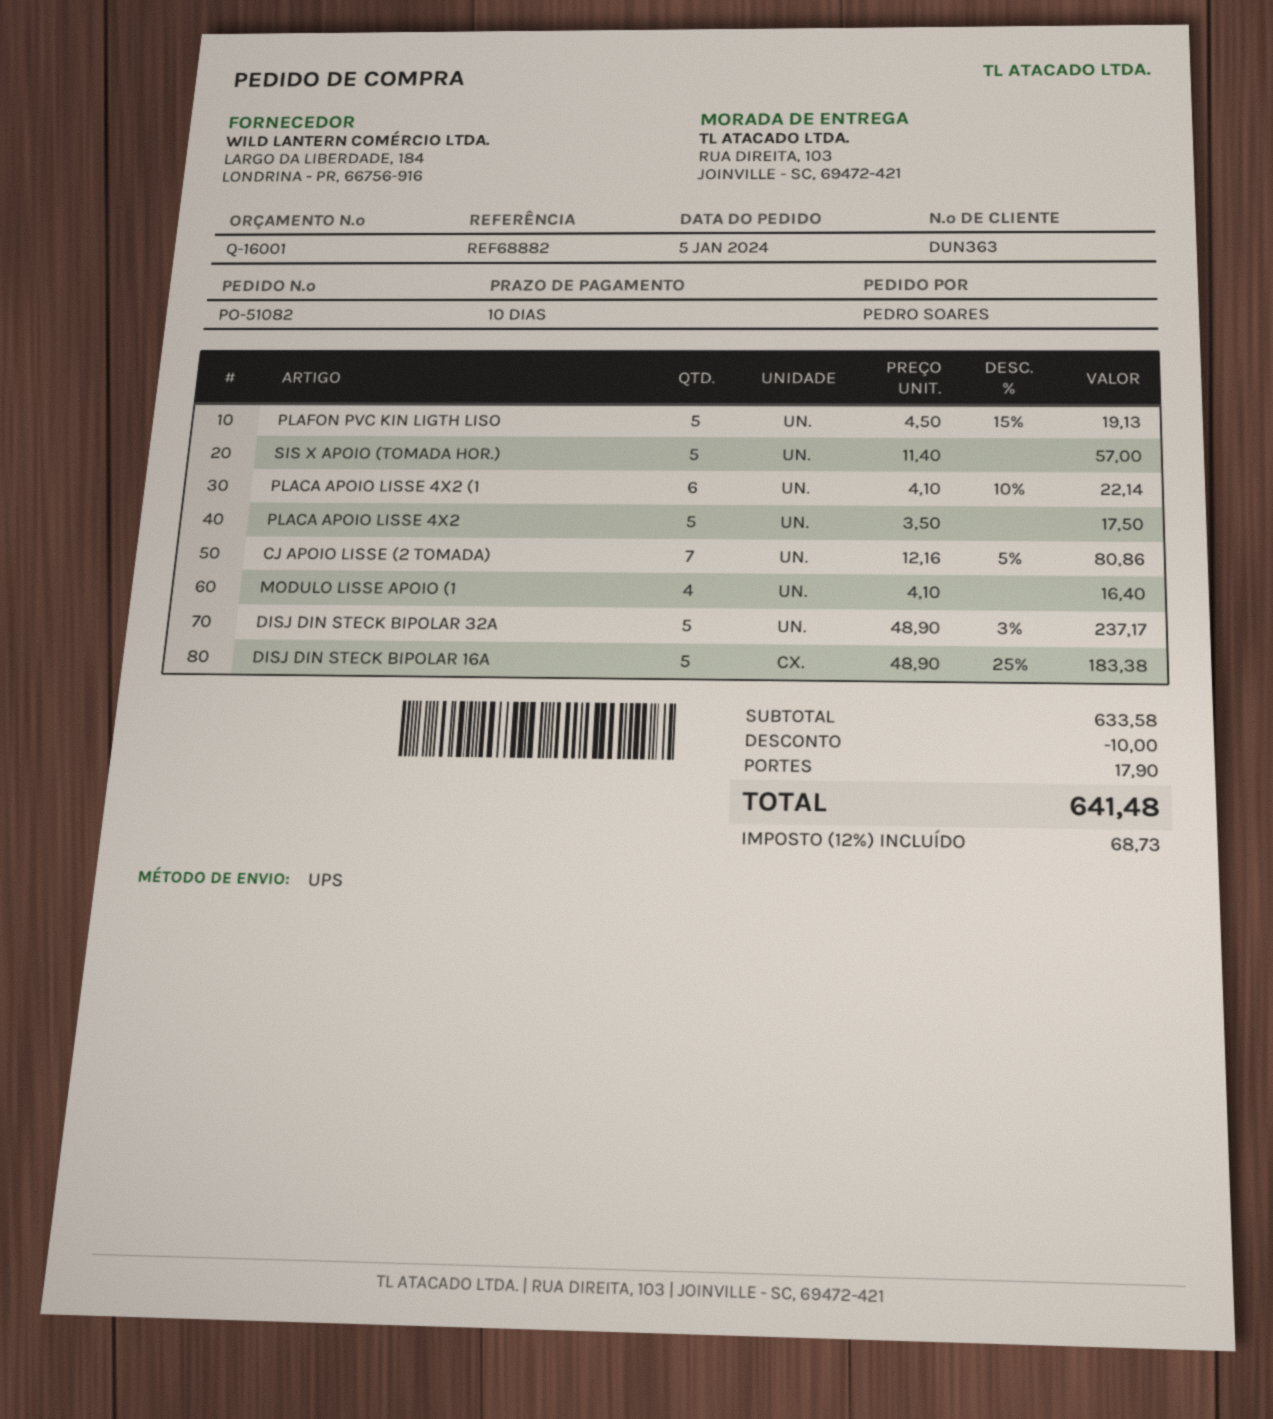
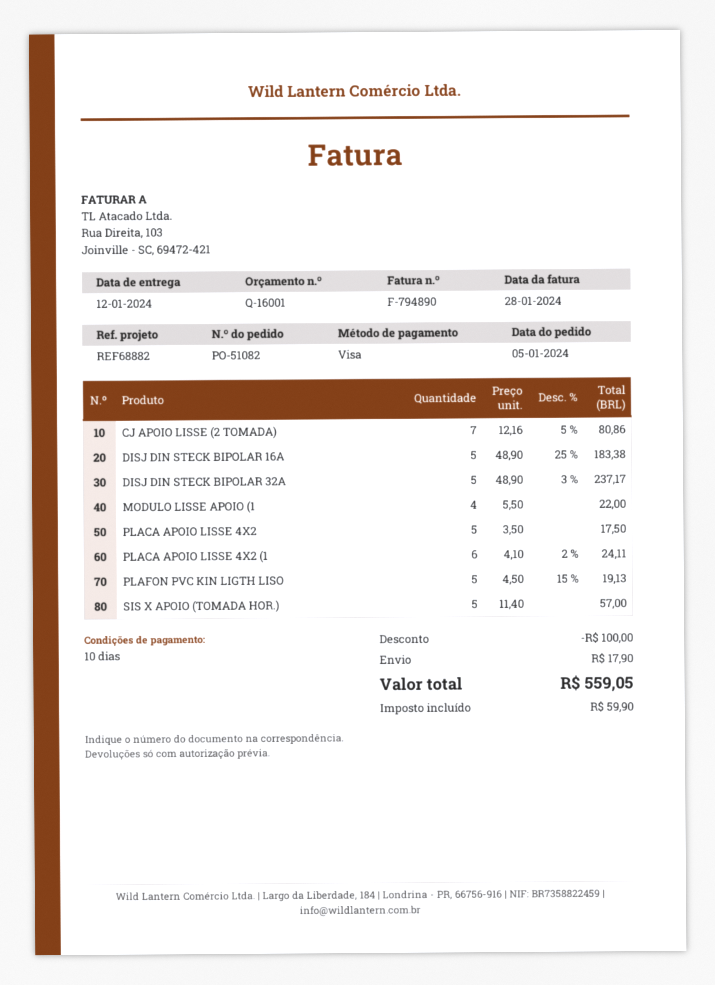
PLACA APOIO LISSE 4X2 (1: 6 x 4.10 - 10% = 22.14 -> 6 x 4.10 - 2% = 24.11
MODULO LISSE APOIO (1: 4 x 4.10 = 16.40 -> 4 x 5.50 = 22.00
discount: 10.00 -> 100.00
tax: 68.73 -> 59.90
total: 641.48 -> 559.05

